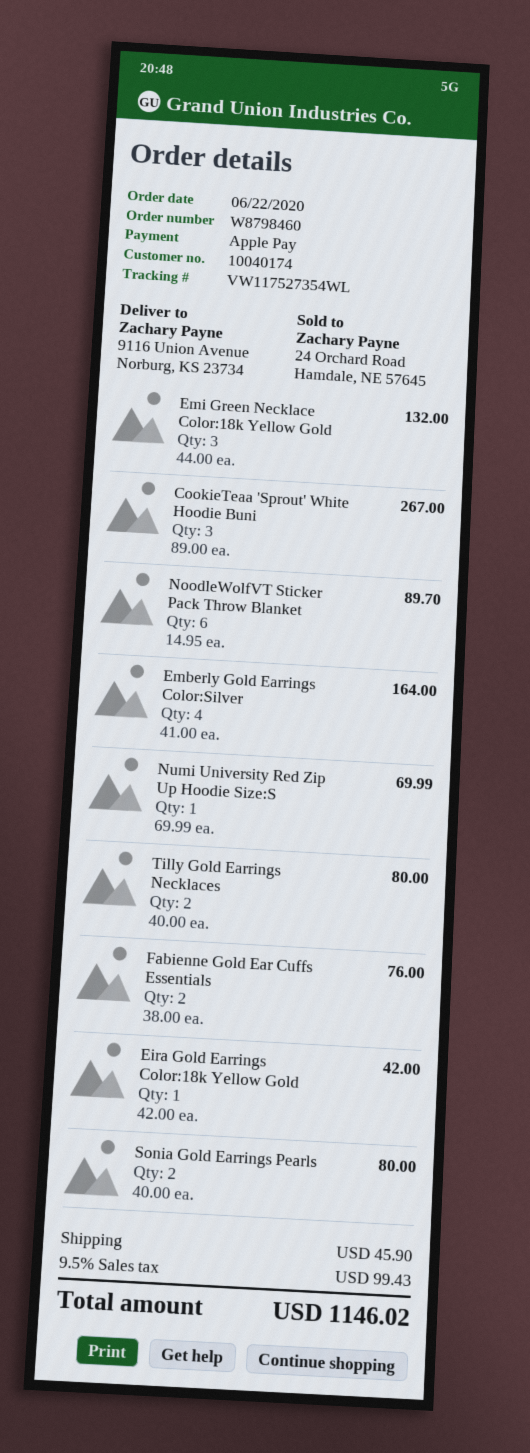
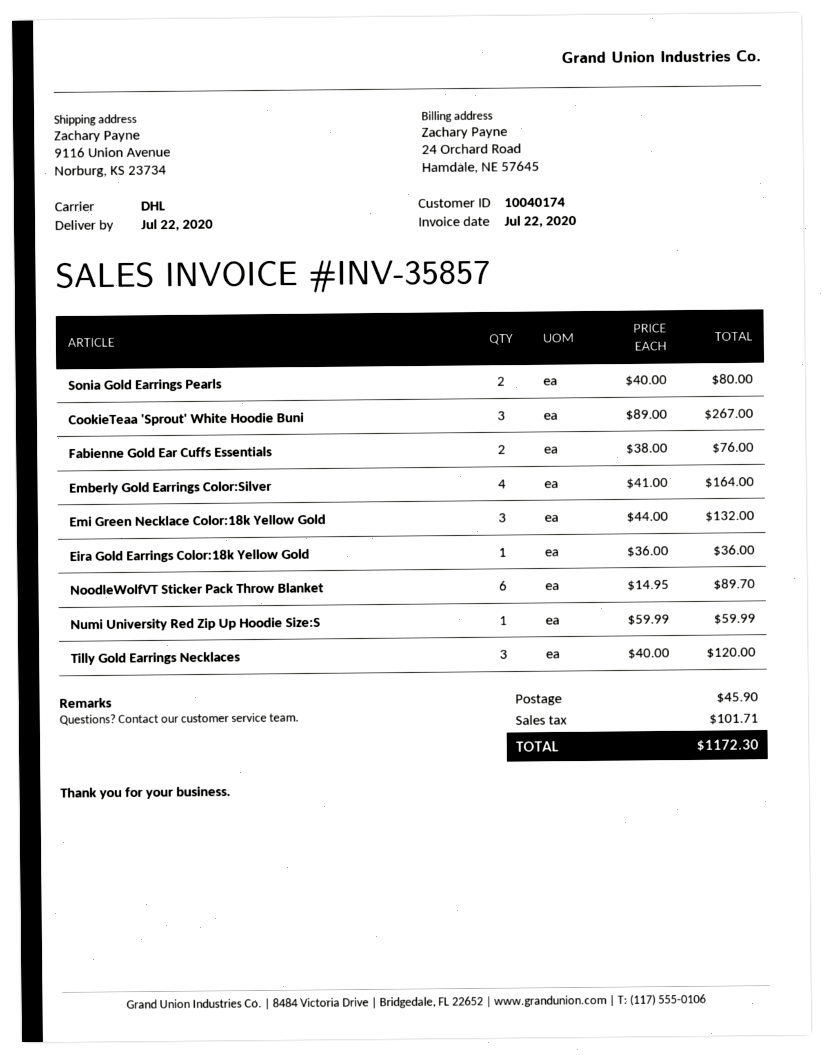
Numi University Red Zip Up Hoodie Size:S: 1 x 69.99 = 69.99 -> 1 x 59.99 = 59.99
Tilly Gold Earrings Necklaces: 2 x 40.00 = 80.00 -> 3 x 40.00 = 120.00
Eira Gold Earrings Color:18k Yellow Gold: 1 x 42.00 = 42.00 -> 1 x 36.00 = 36.00
tax: 99.43 -> 101.71
total: 1146.02 -> 1172.30

